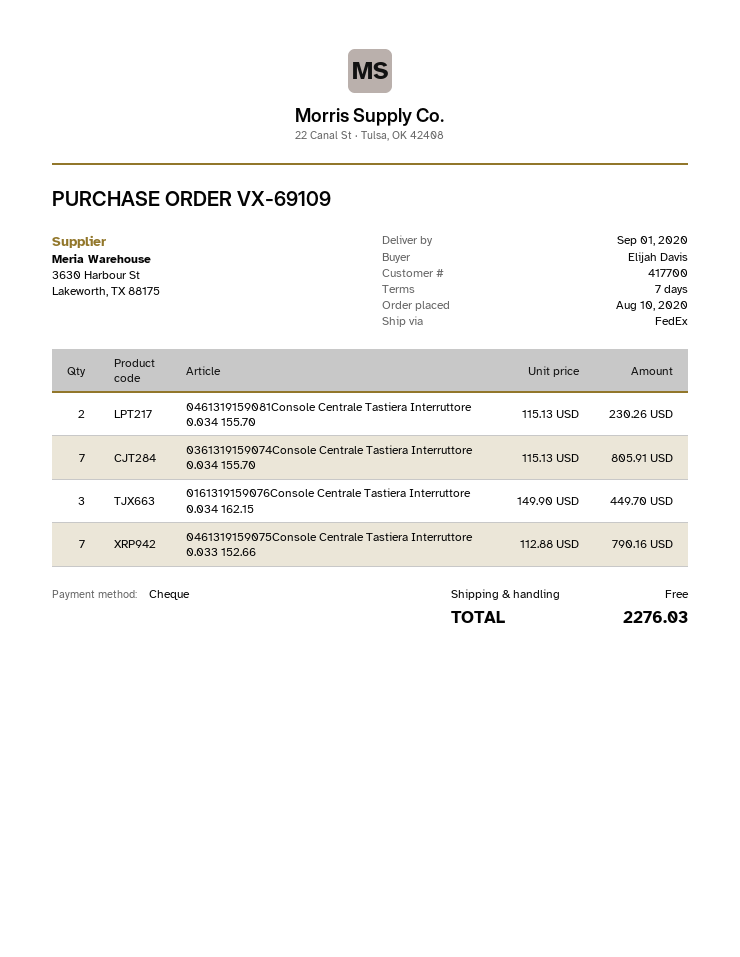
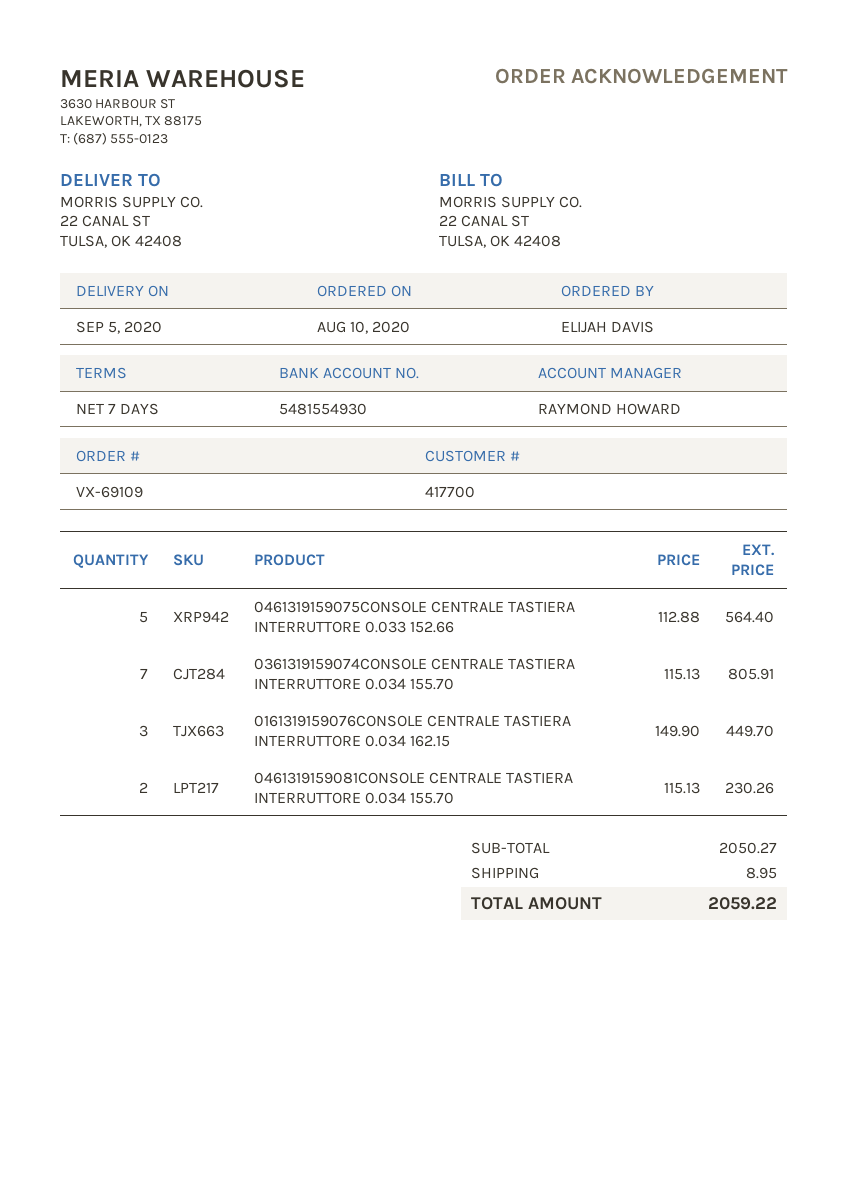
delivery date: 2020-09-01 -> 2020-09-05
0461319159075Console Centrale Tastiera Interruttore 0.033 152.66: 7 x 112.88 = 790.16 -> 5 x 112.88 = 564.40
shipping: 0.00 -> 8.95
total: 2276.03 -> 2059.22

